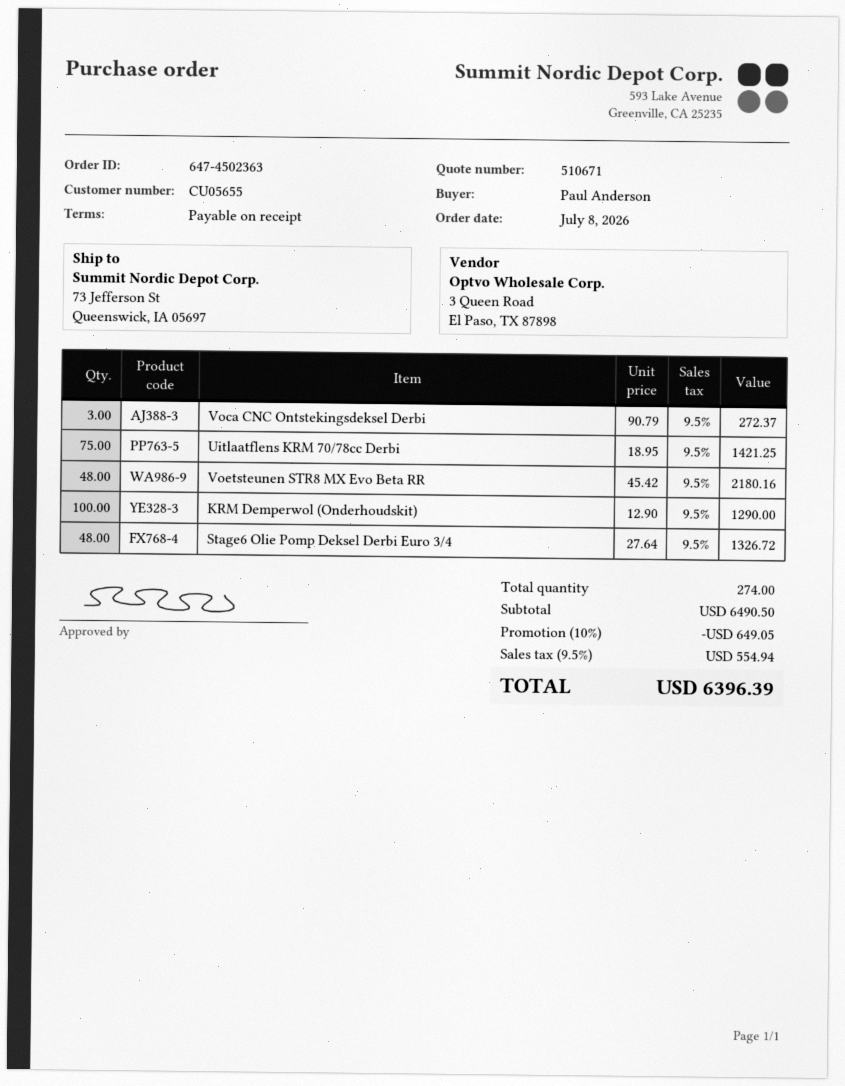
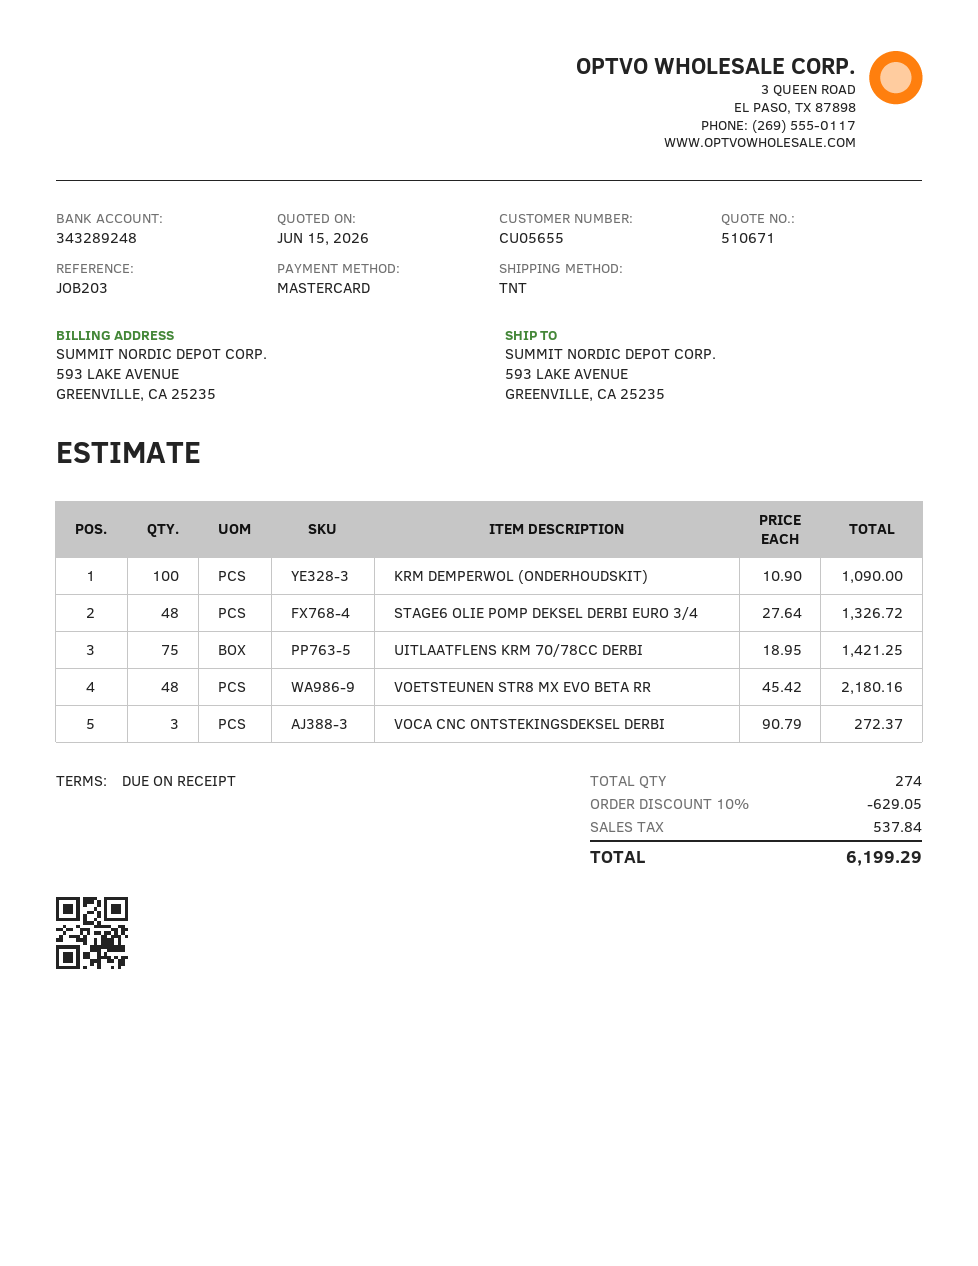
ship to: 73 Jefferson St, Queenswick, IA 05697 -> 593 LAKE AVENUE, GREENVILLE, CA 25235
KRM Demperwol (Onderhoudskit): 100 x 12.90 = 1290.00 -> 100 x 10.90 = 1090.00
discount: 10% = 649.05 -> 10% = 629.05
tax: 554.94 -> 537.84
total: 6396.39 -> 6199.29

